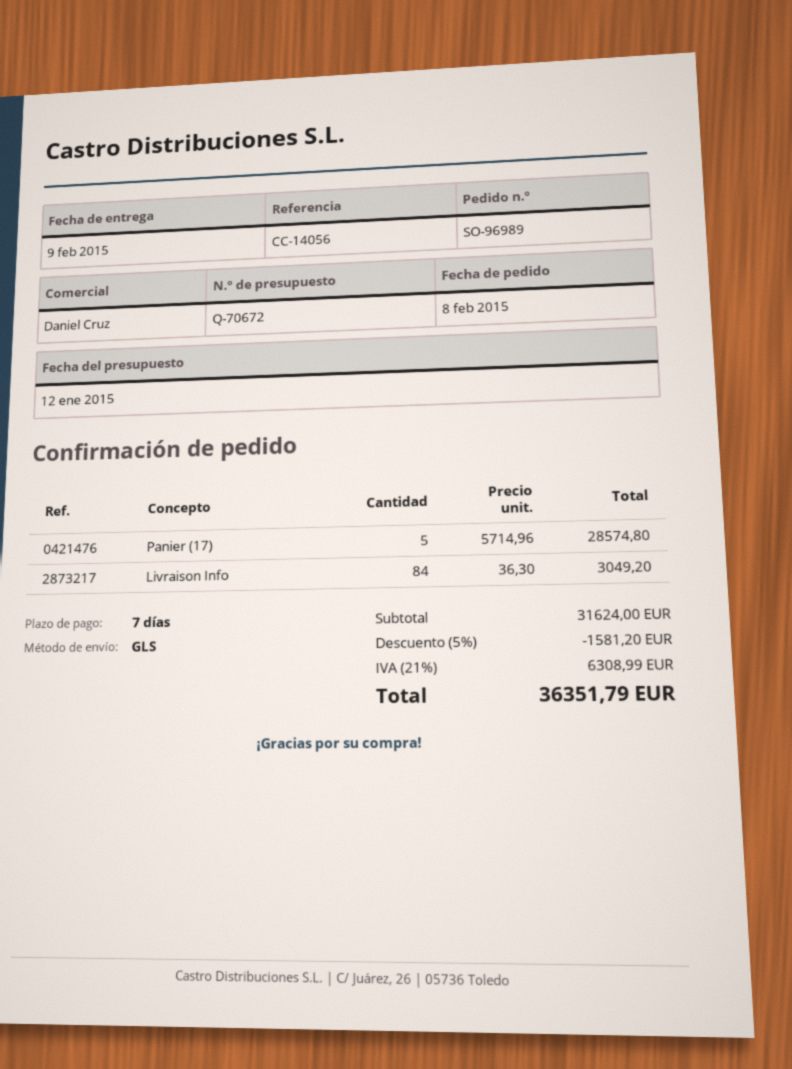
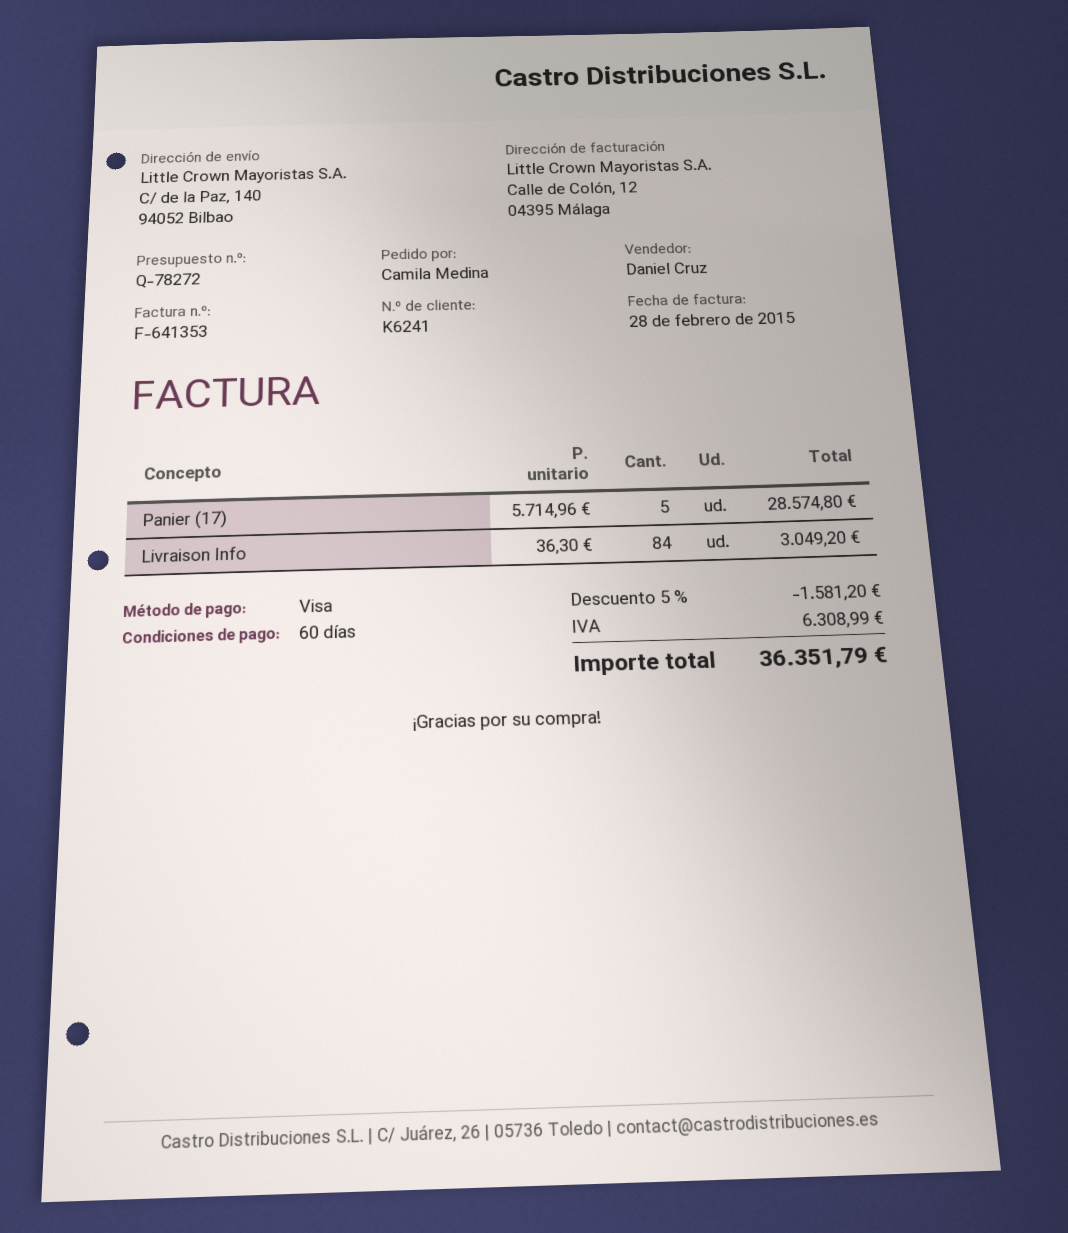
quote number: Q-70672 -> Q-78272
payment terms: 7 days -> 60 days

